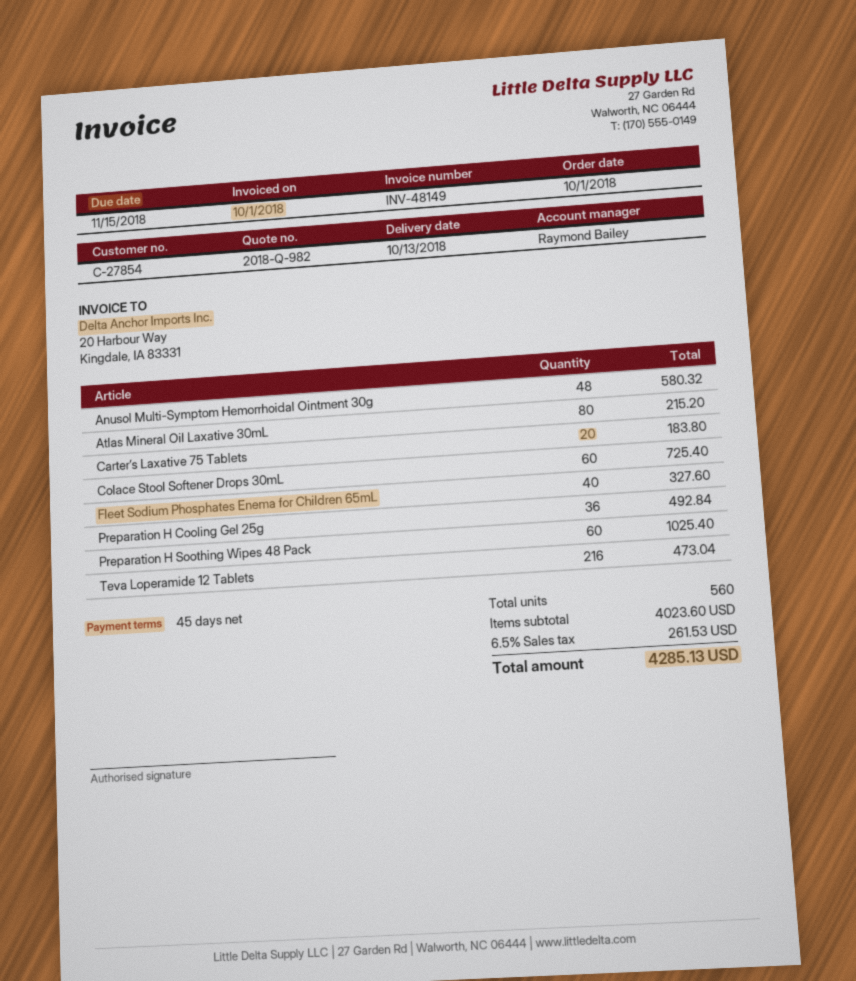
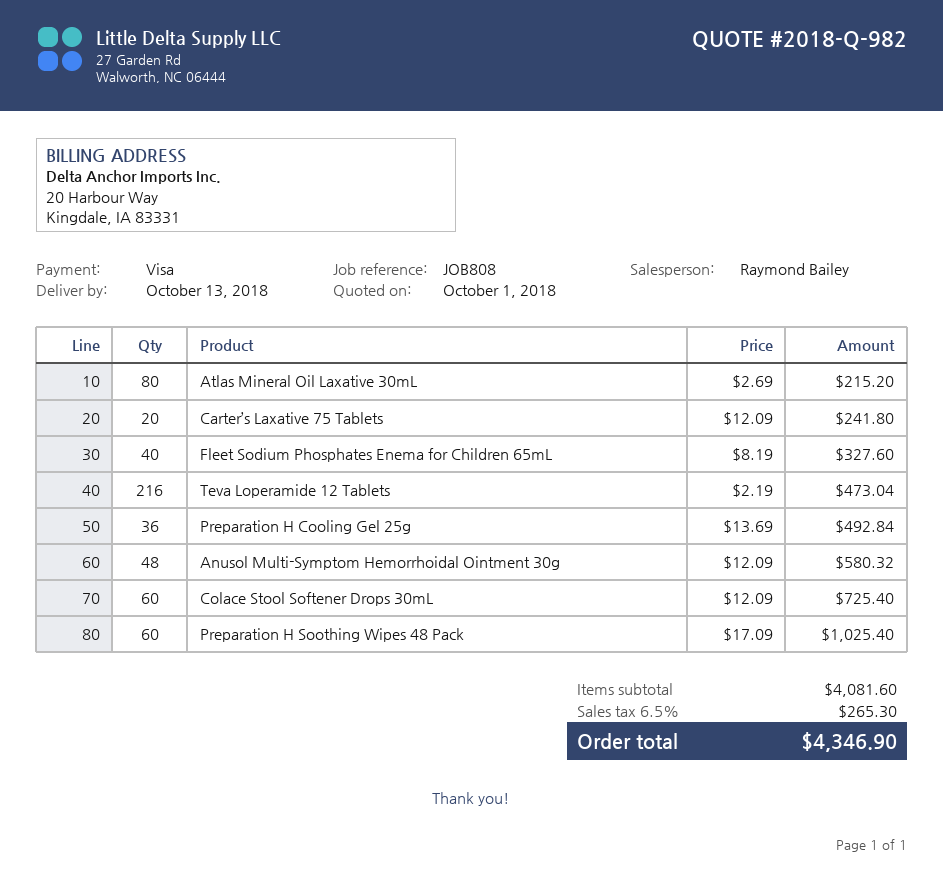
Carter’s Laxative 75 Tablets: 20 for 183.80 -> 20 for 241.80
subtotal: 4023.60 -> 4081.60
tax: 6.5% = 261.53 -> 6.5% = 265.30
total: 4285.13 -> 4346.90

